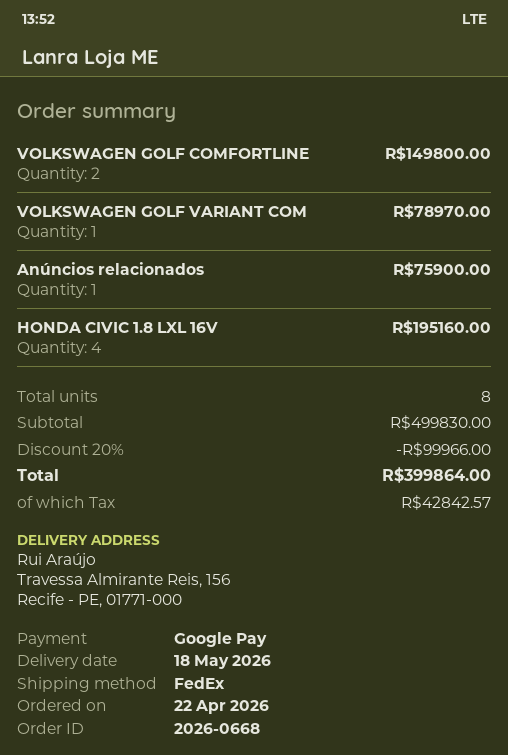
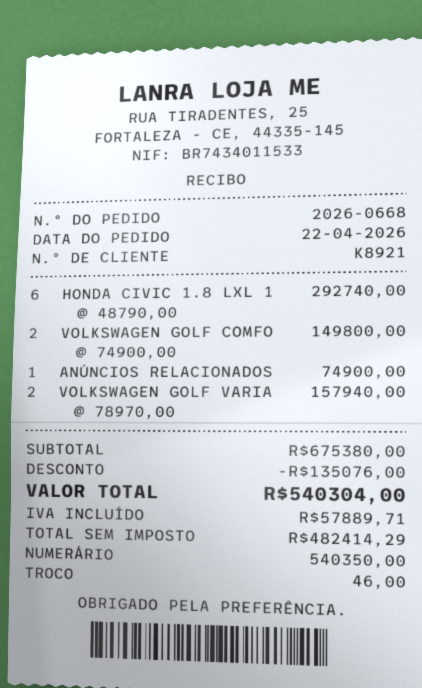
payment method: Google Pay -> cash
VOLKSWAGEN GOLF VARIANT COM: 1 for 78970.00 -> 2 for 157940.00
Anúncios relacionados: 1 for 75900.00 -> 1 for 74900.00
HONDA CIVIC 1.8 LXL 16V: 4 for 195160.00 -> 6 for 292740.00
subtotal: 499830.00 -> 675380.00
discount: 99966.00 -> 135076.00
tax: 42842.57 -> 57889.71
total: 399864.00 -> 540304.00

